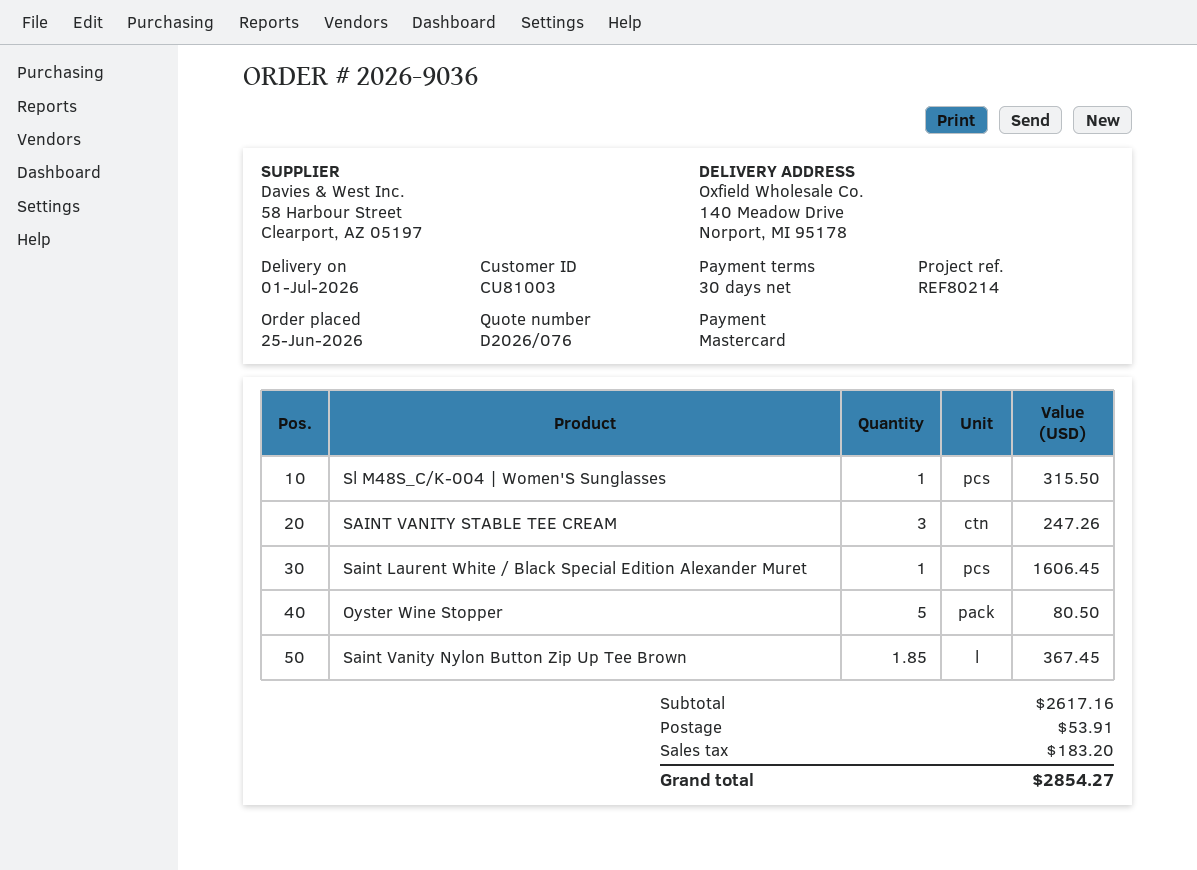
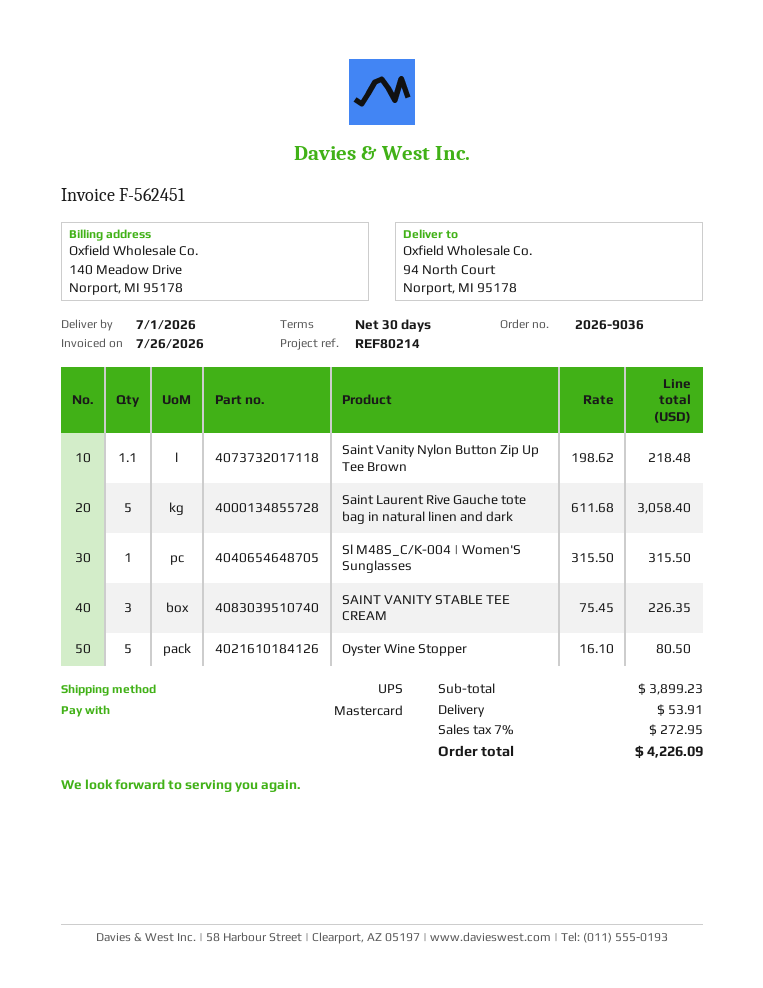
ship to: 140 Meadow Drive, Norport, MI 95178 -> 94 North Court, Norport, MI 95178
SAINT VANITY STABLE TEE CREAM: 3 for 247.26 -> 3 for 226.35
Saint Laurent White / Black Special Edition Alexander Muret: 1 for 1606.45 -> none
Saint Vanity Nylon Button Zip Up Tee Brown: 1.85 for 367.45 -> 1.1 for 218.48
Saint Laurent Rive Gauche tote bag in natural linen and dark: none -> 5 for 3058.40
subtotal: 2617.16 -> 3899.23
tax: 183.20 -> 272.95
total: 2854.27 -> 4226.09

